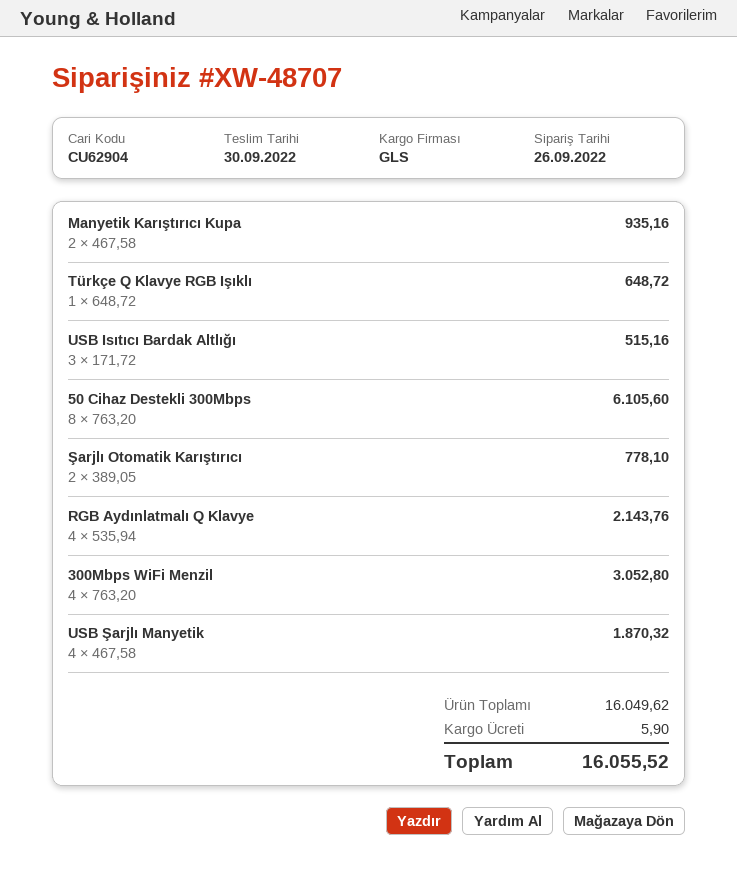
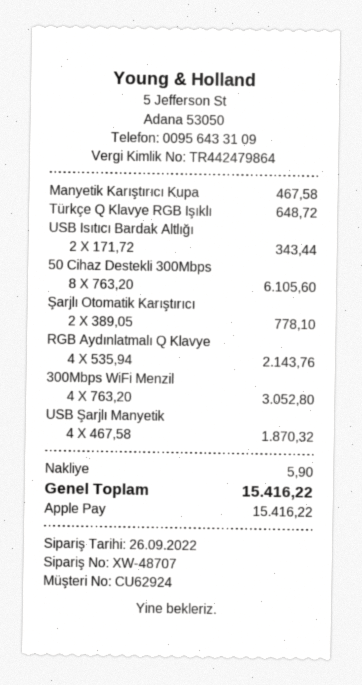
customer number: CU62904 -> CU62924
Manyetik Karıştırıcı Kupa: 2 x 467.58 = 935.16 -> 1 x 467.58 = 467.58
USB Isıtıcı Bardak Altlığı: 3 x 171.72 = 515.16 -> 2 x 171.72 = 343.44
total: 16055.52 -> 15416.22

